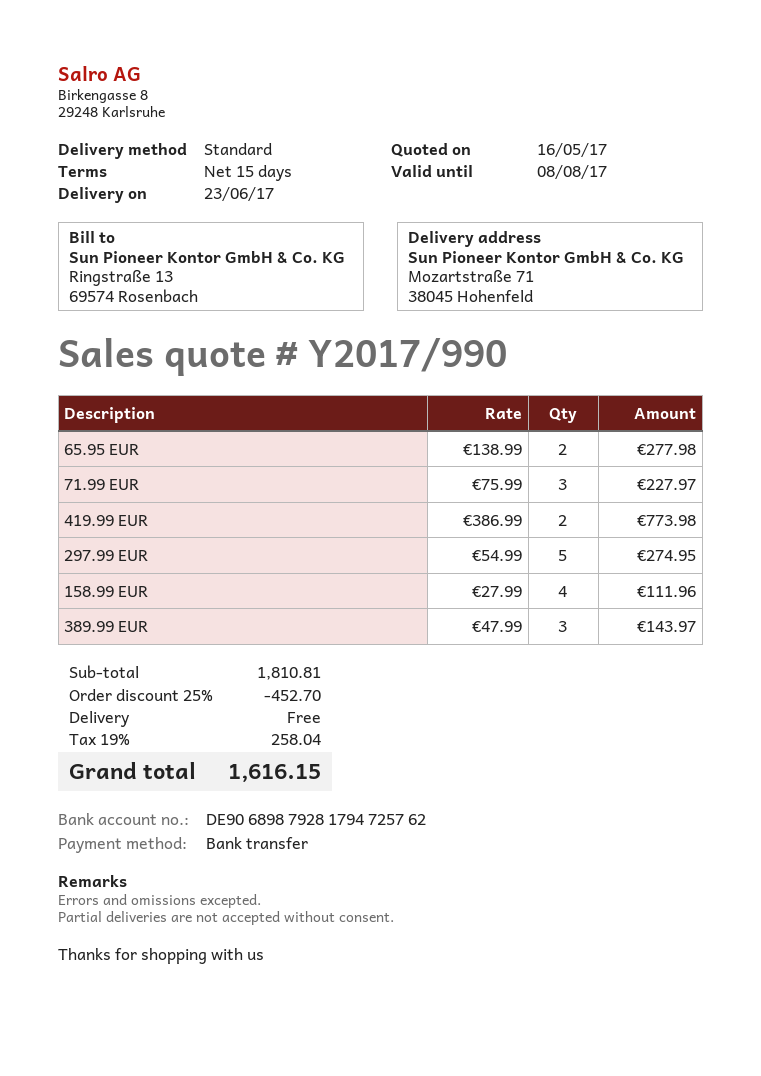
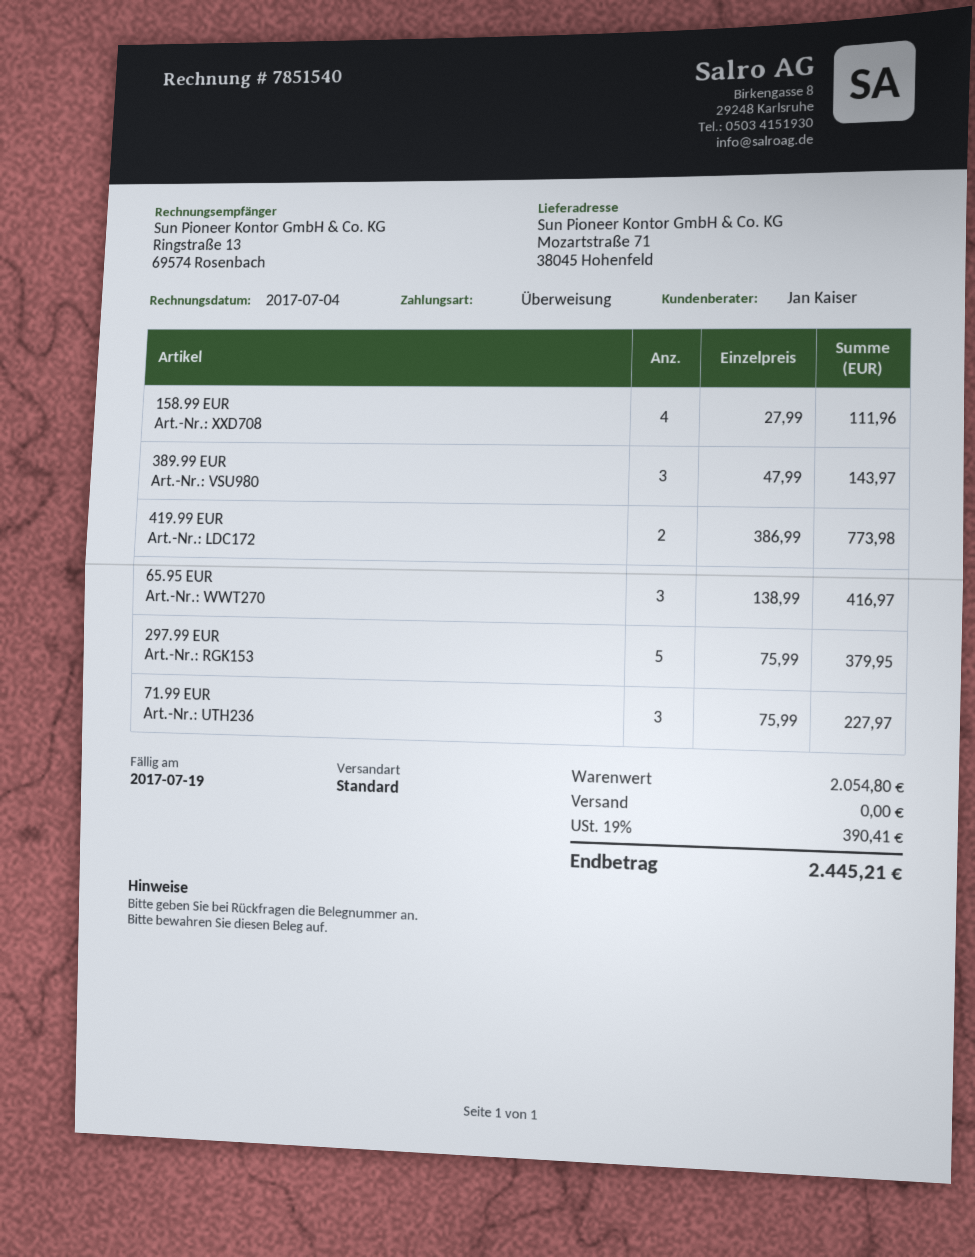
65.95 EUR: 2 x 138.99 = 277.98 -> 3 x 138.99 = 416.97
297.99 EUR: 5 x 54.99 = 274.95 -> 5 x 75.99 = 379.95
subtotal: 1810.81 -> 2054.80
discount: 25% = 452.70 -> none
tax: 19% = 258.04 -> 19% = 390.41
total: 1616.15 -> 2445.21

